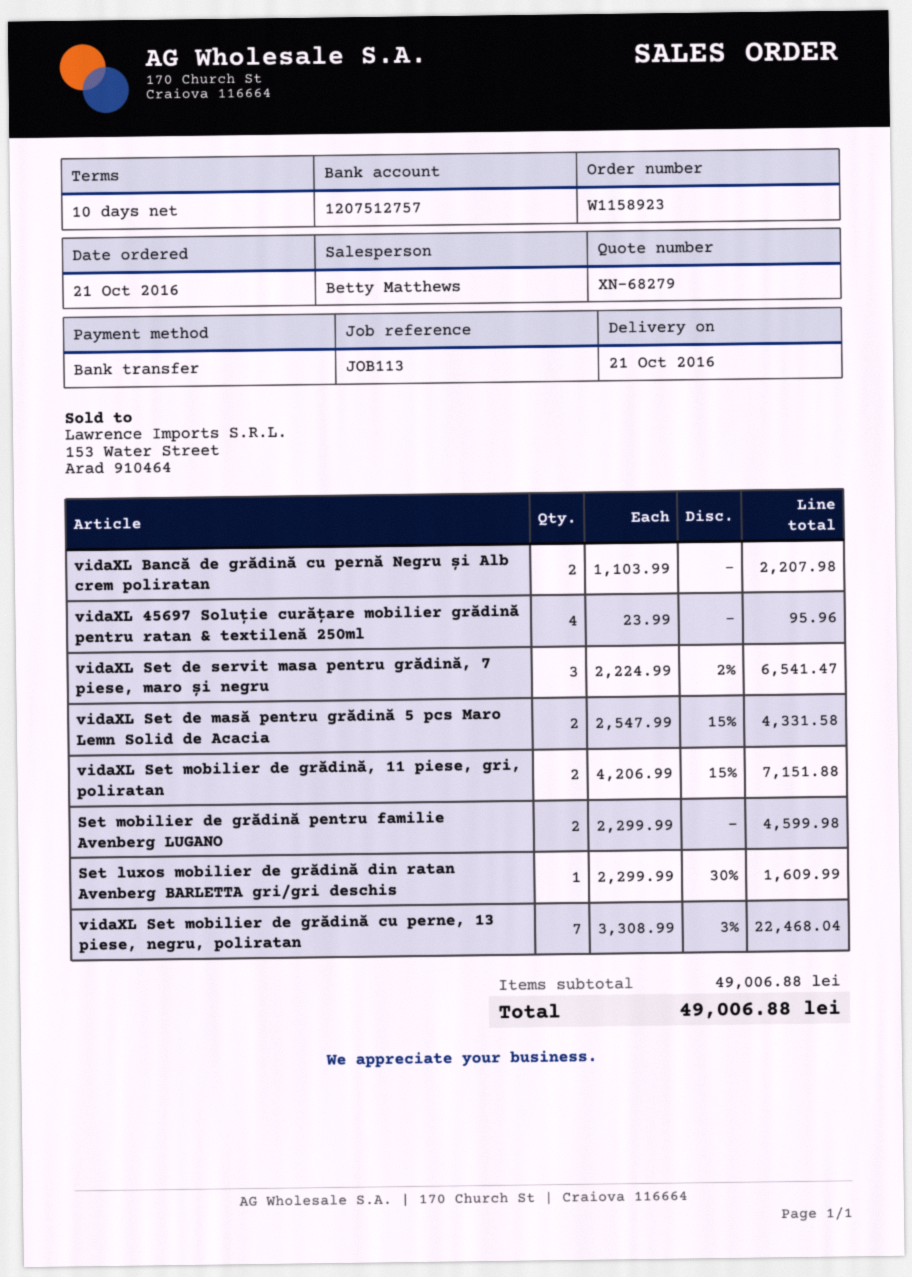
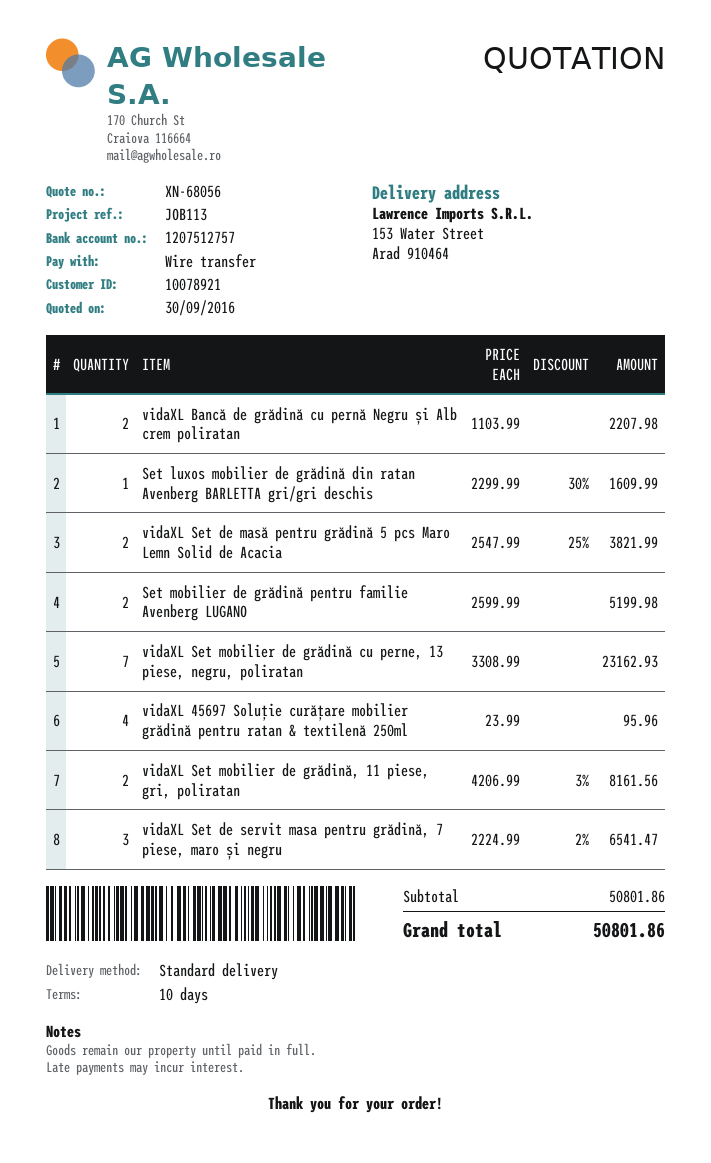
quote number: XN-68279 -> XN-68056
vidaXL Set de masă pentru grădină 5 pcs Maro Lemn Solid de Acacia: 2 x 2547.99 - 15% = 4331.58 -> 2 x 2547.99 - 25% = 3821.99
vidaXL Set mobilier de grădină, 11 piese, gri, poliratan: 2 x 4206.99 - 15% = 7151.88 -> 2 x 4206.99 - 3% = 8161.56
Set mobilier de grădină pentru familie Avenberg LUGANO: 2 x 2299.99 = 4599.98 -> 2 x 2599.99 = 5199.98
vidaXL Set mobilier de grădină cu perne, 13 piese, negru, poliratan: 7 x 3308.99 - 3% = 22468.04 -> 7 x 3308.99 = 23162.93
subtotal: 49006.88 -> 50801.86
total: 49006.88 -> 50801.86

